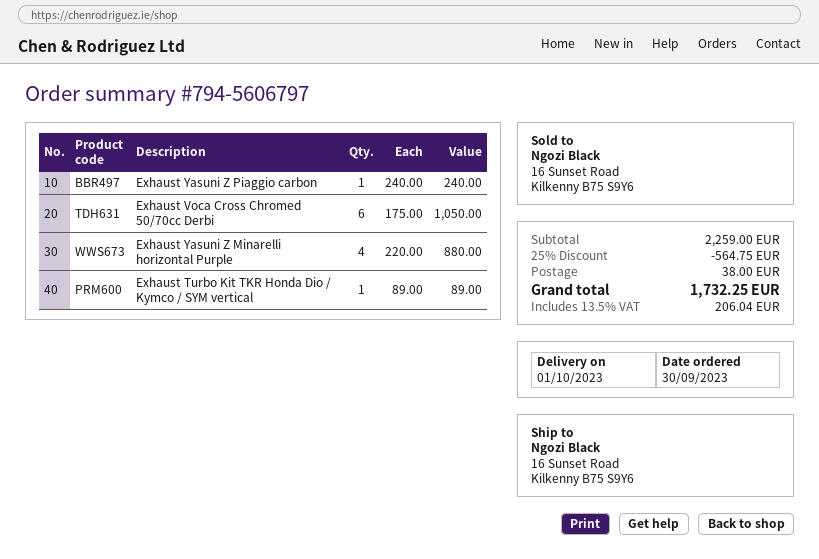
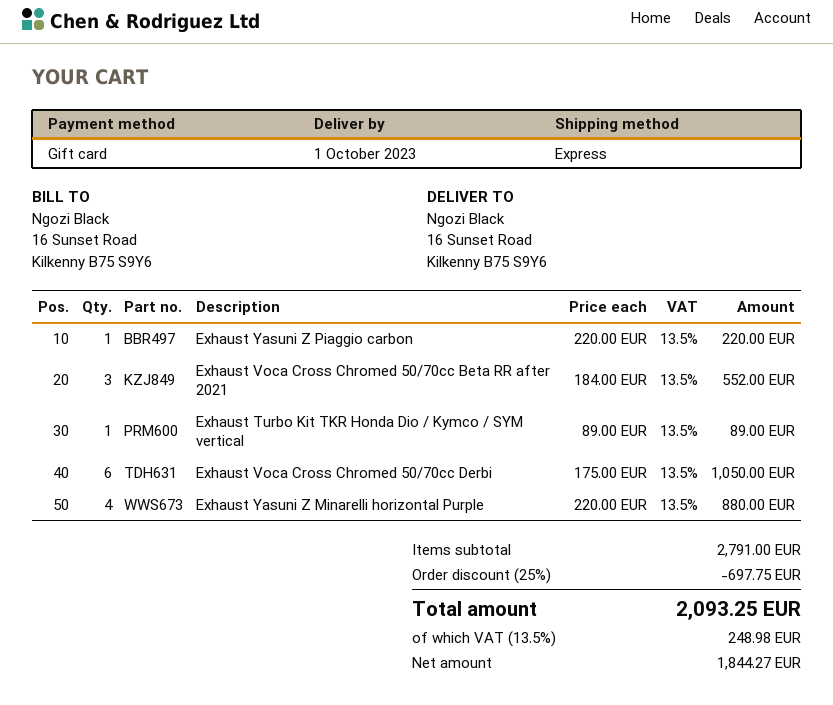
Exhaust Yasuni Z Piaggio carbon: 1 x 240.00 = 240.00 -> 1 x 220.00 = 220.00
Exhaust Voca Cross Chromed 50/70cc Beta RR after 2021: none -> 3 x 184.00 = 552.00
subtotal: 2259.00 -> 2791.00
discount: 25% = 564.75 -> 25% = 697.75
shipping: 38.00 -> none
tax: 13.5% = 206.04 -> 13.5% = 248.98
total: 1732.25 -> 2093.25

